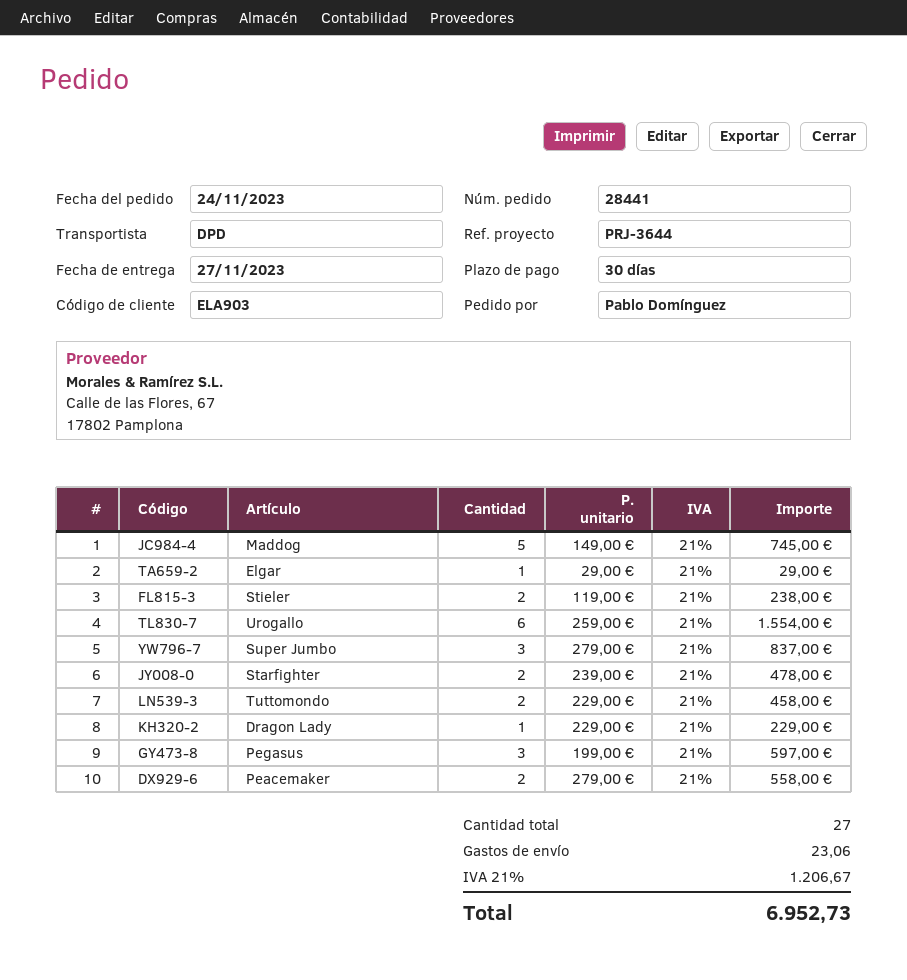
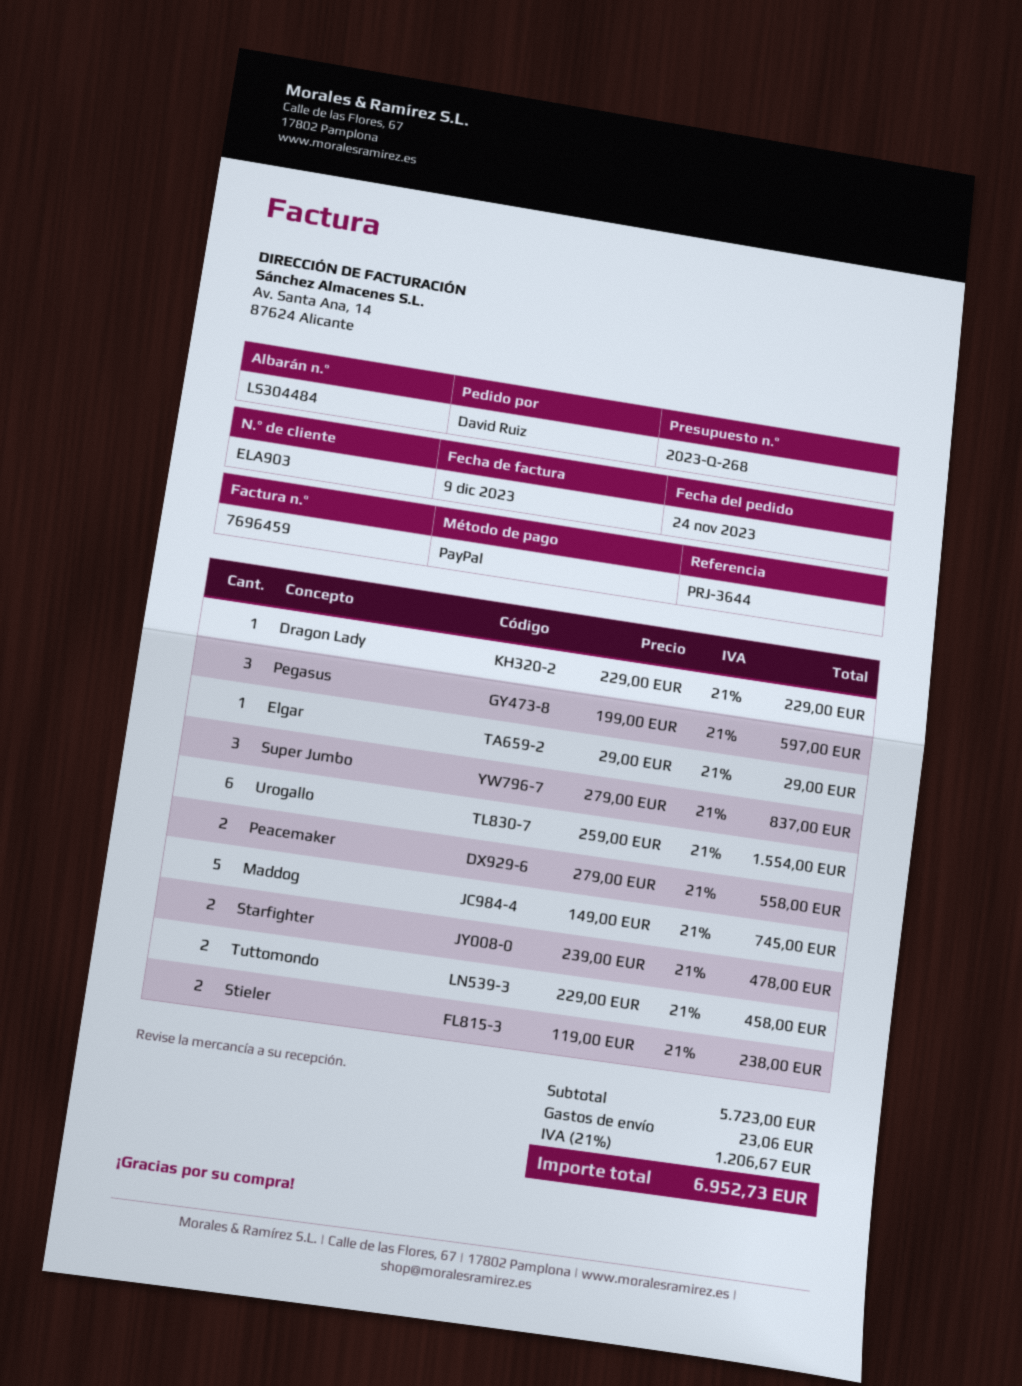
ordered by: Pablo Domínguez -> David Ruiz

